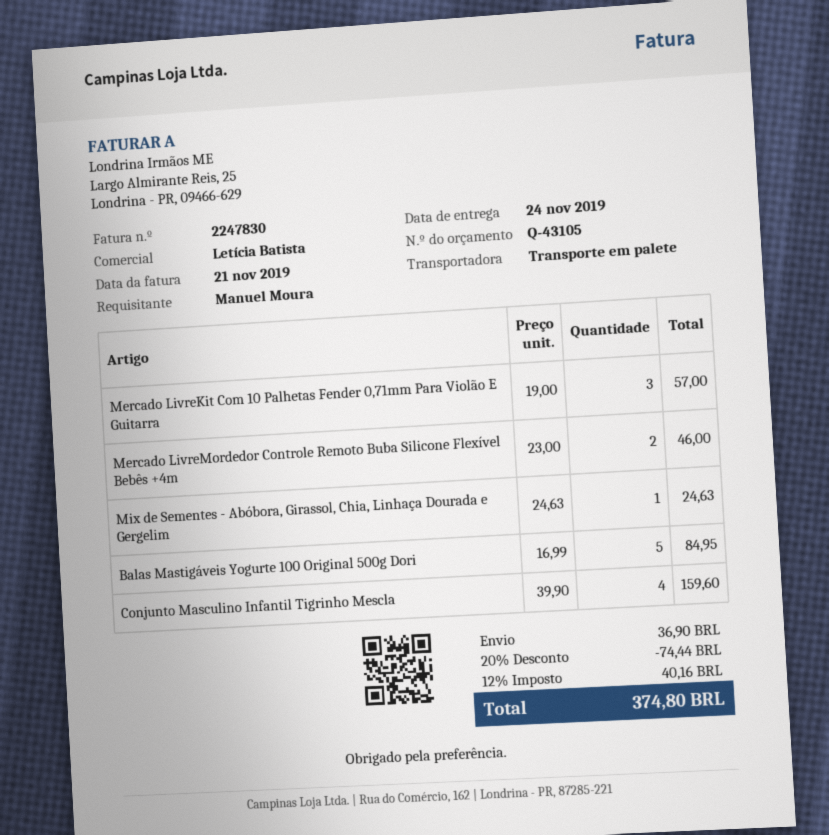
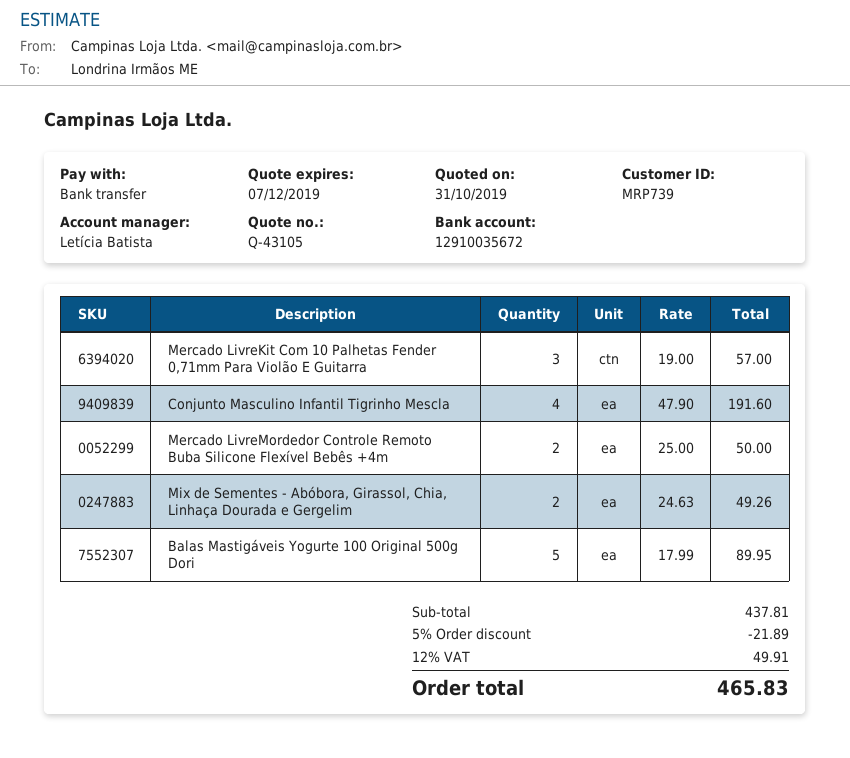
Mercado LivreMordedor Controle Remoto Buba Silicone Flexível Bebês +4m: 2 x 23.00 = 46.00 -> 2 x 25.00 = 50.00
Mix de Sementes - Abóbora, Girassol, Chia, Linhaça Dourada e Gergelim: 1 x 24.63 = 24.63 -> 2 x 24.63 = 49.26
Balas Mastigáveis Yogurte 100 Original 500g Dori: 5 x 16.99 = 84.95 -> 5 x 17.99 = 89.95
Conjunto Masculino Infantil Tigrinho Mescla: 4 x 39.90 = 159.60 -> 4 x 47.90 = 191.60
discount: 20% = 74.44 -> 5% = 21.89
shipping: 36.90 -> none
tax: 12% = 40.16 -> 12% = 49.91
total: 374.80 -> 465.83

